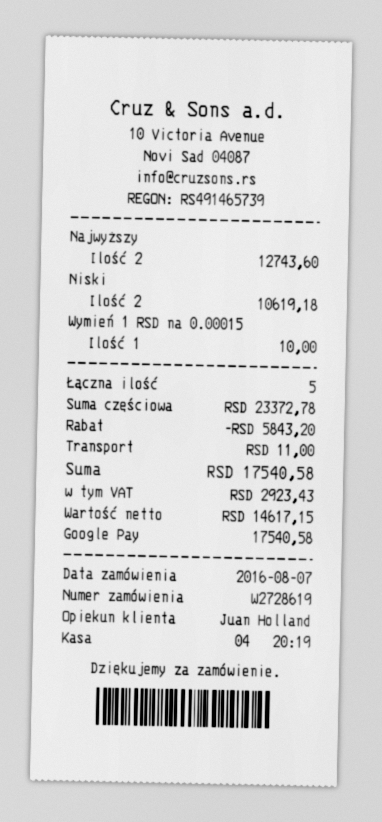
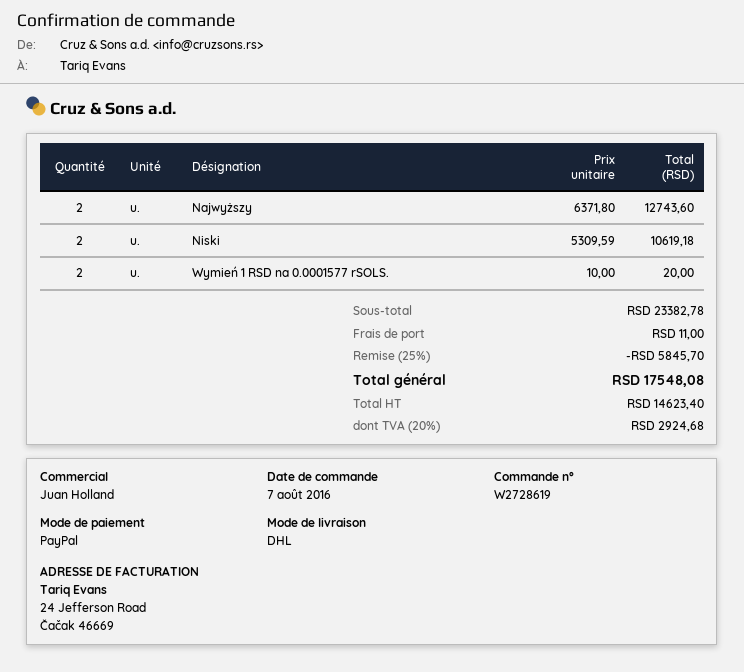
payment method: Google Pay -> PayPal
Wymień 1 RSD na 0.00015: 1 for 10.00 -> 2 for 20.00
subtotal: 23372.78 -> 23382.78
discount: 5843.20 -> 5845.70
net: 14617.15 -> 14623.40
tax: 2923.43 -> 2924.68
total: 17540.58 -> 17548.08

